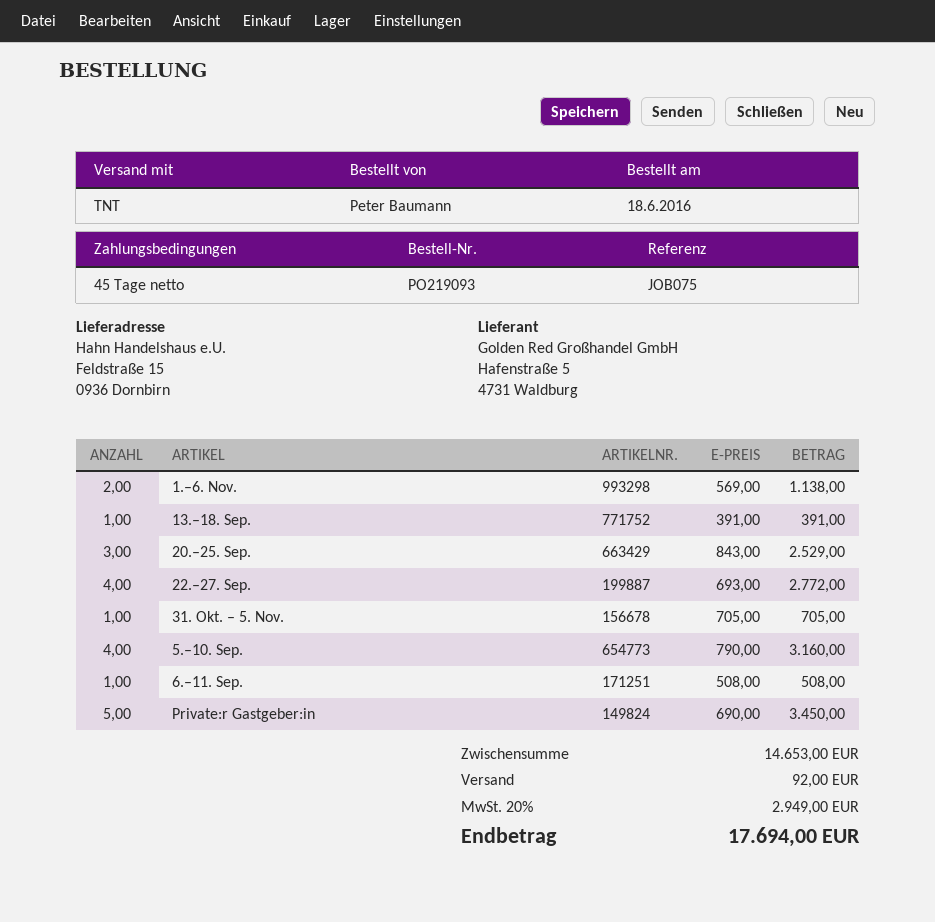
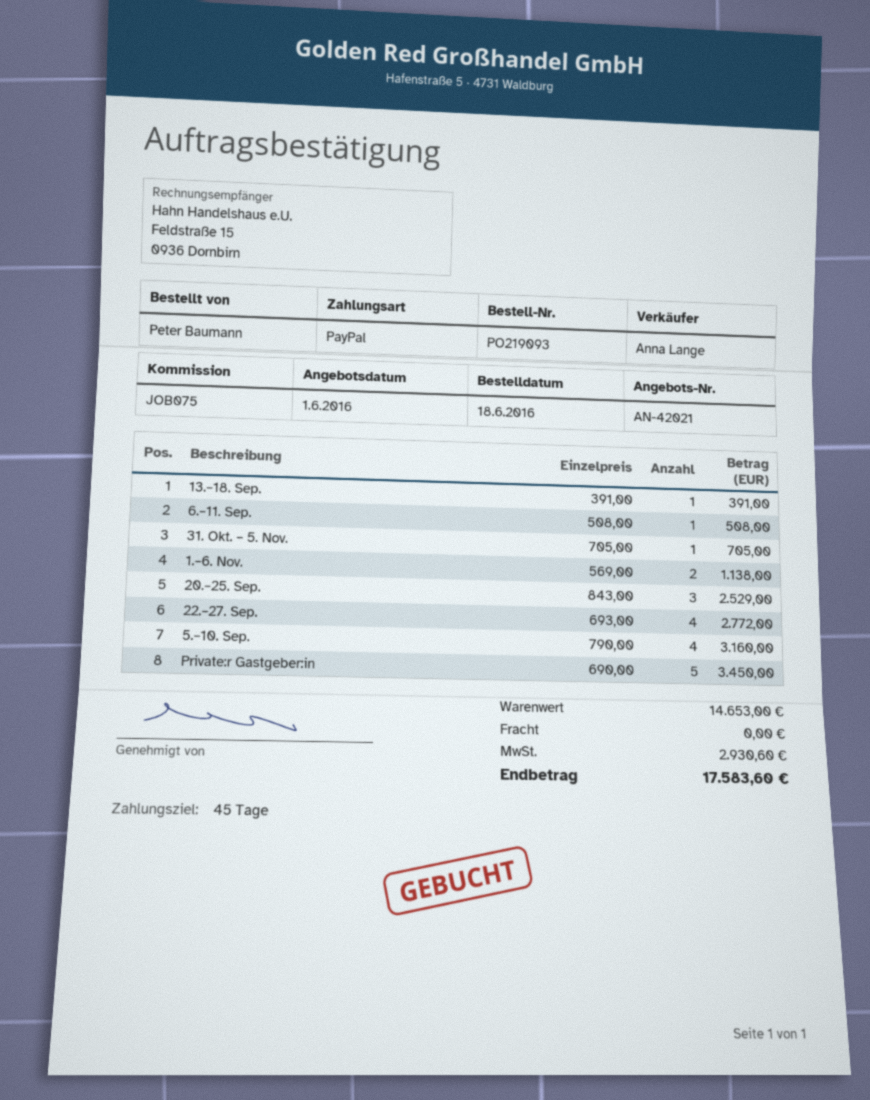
shipping: 92.00 -> 0.00
tax: 2949.00 -> 2930.60
total: 17694.00 -> 17583.60

